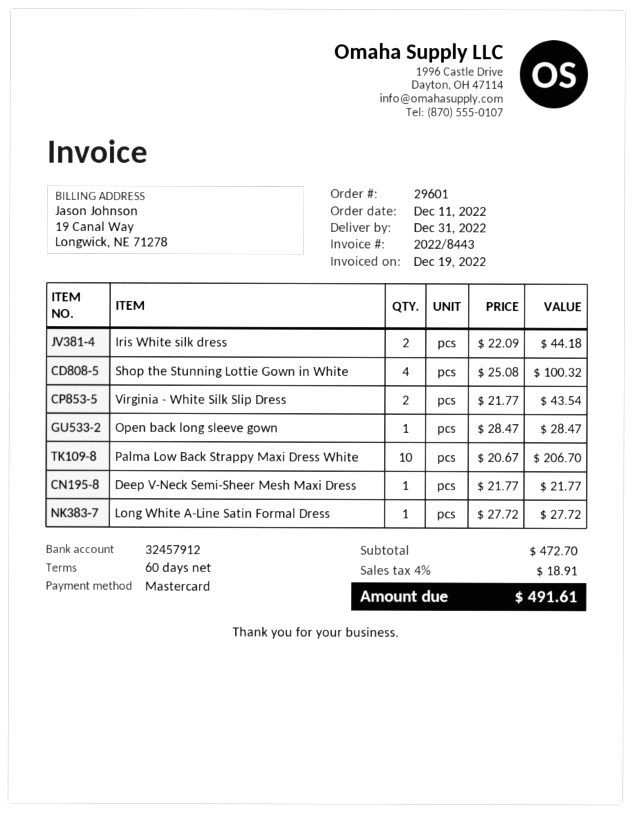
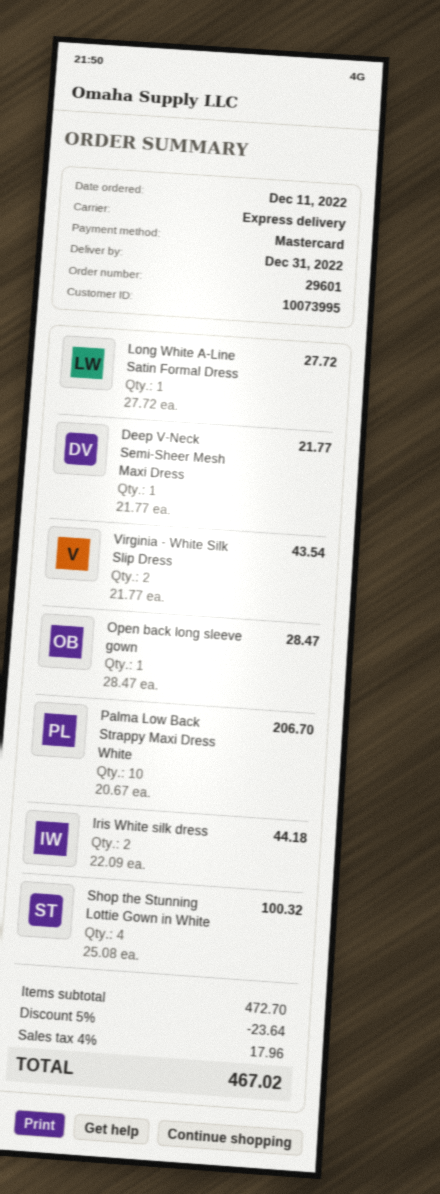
discount: none -> 5% = 23.64
tax: 4% = 18.91 -> 4% = 17.96
total: 491.61 -> 467.02

